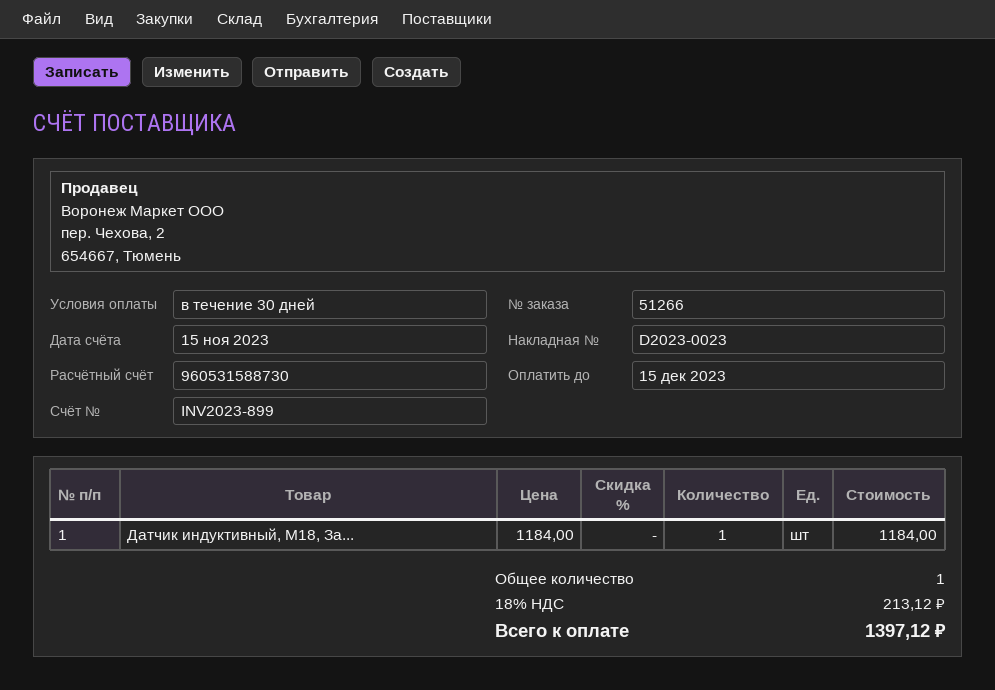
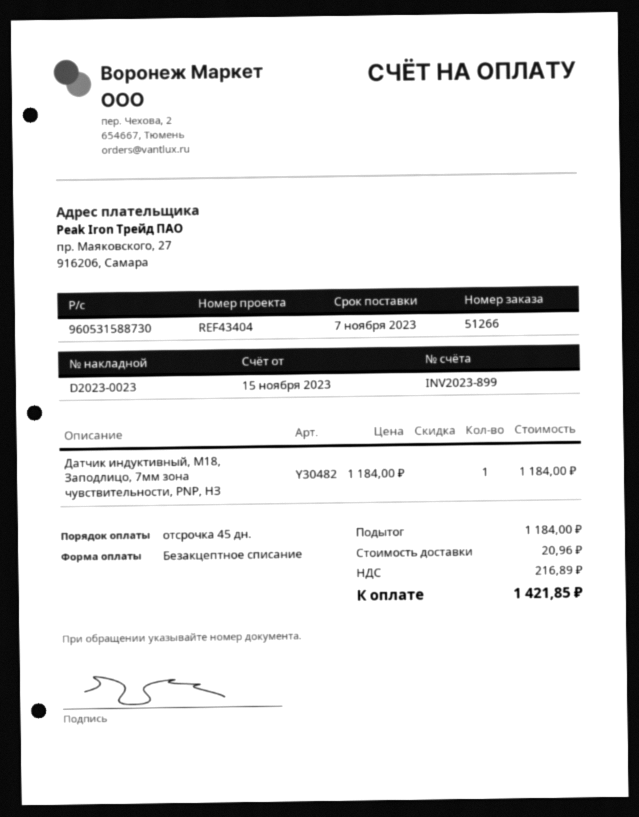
payment terms: 30 days -> 45 days
shipping: none -> 20.96
tax: 213.12 -> 216.89
total: 1397.12 -> 1421.85

